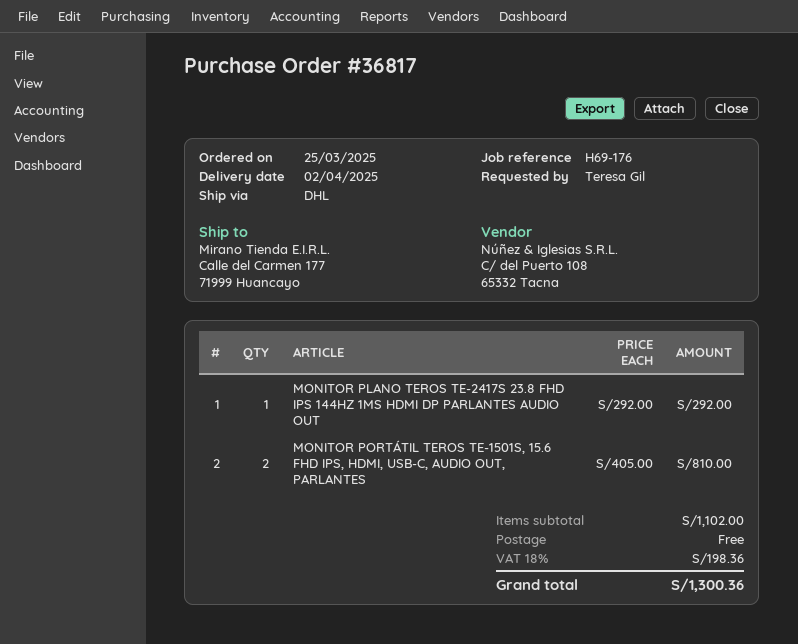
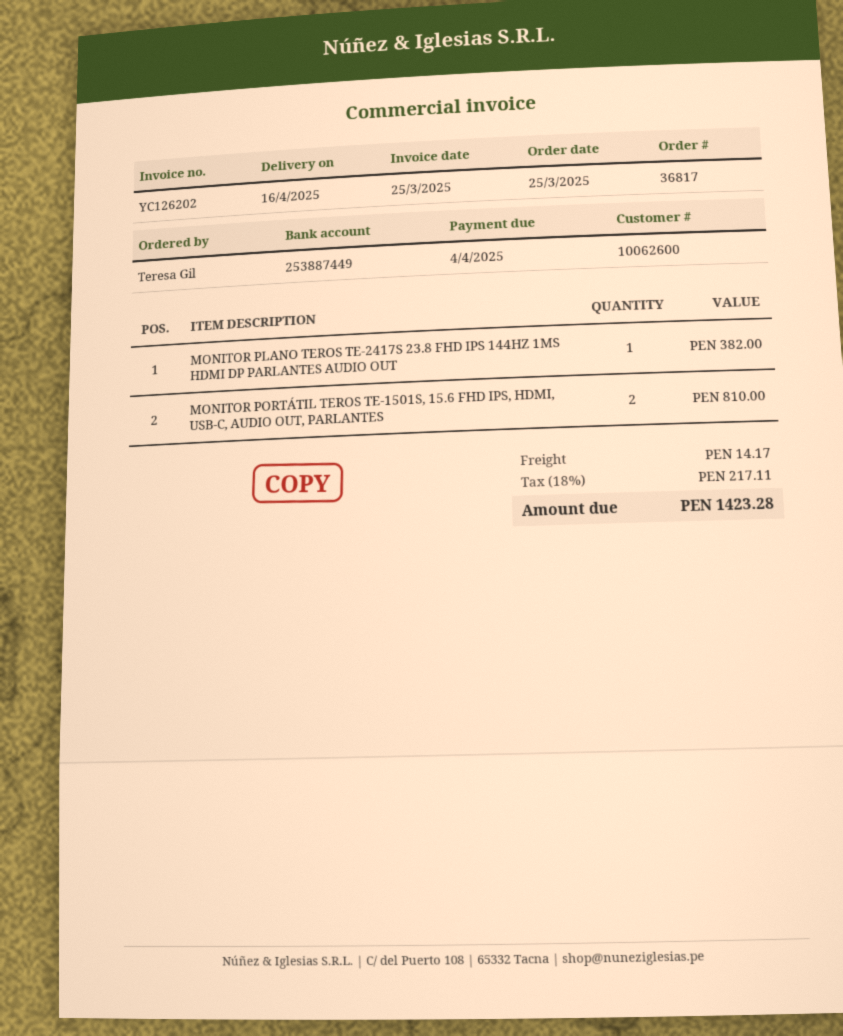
delivery date: 2025-04-02 -> 2025-04-16
MONITOR PLANO TEROS TE-2417S 23.8 FHD IPS 144HZ 1MS HDMI DP PARLANTES AUDIO OUT: 1 for 292.00 -> 1 for 382.00
shipping: 0.00 -> 14.17
tax: 18% = 198.36 -> 18% = 217.11
total: 1300.36 -> 1423.28

